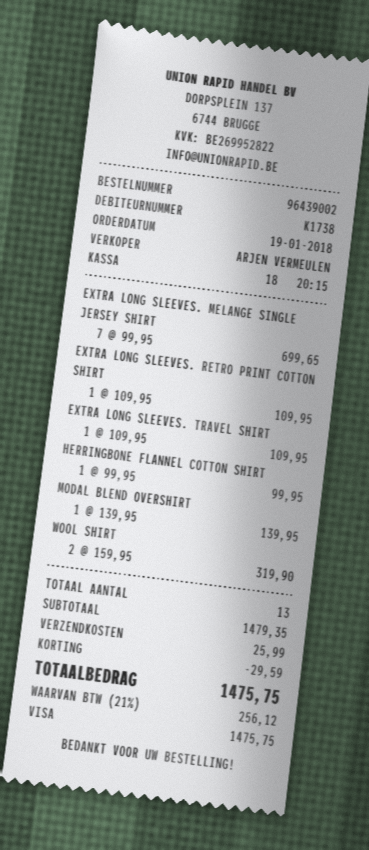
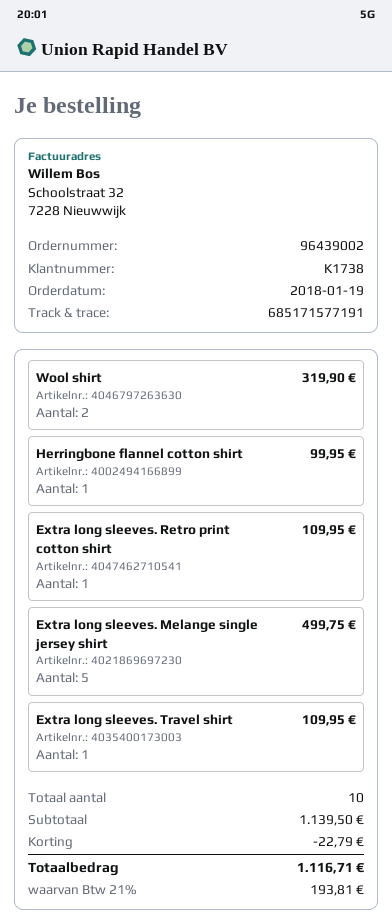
EXTRA LONG SLEEVES. MELANGE SINGLE JERSEY SHIRT: 7 for 699.65 -> 5 for 499.75
MODAL BLEND OVERSHIRT: 1 for 139.95 -> none
total quantity: 13 -> 10
subtotal: 1479.35 -> 1139.50
discount: 29.59 -> 22.79
shipping: 25.99 -> none
tax: 21% = 256.12 -> 21% = 193.81
total: 1475.75 -> 1116.71

